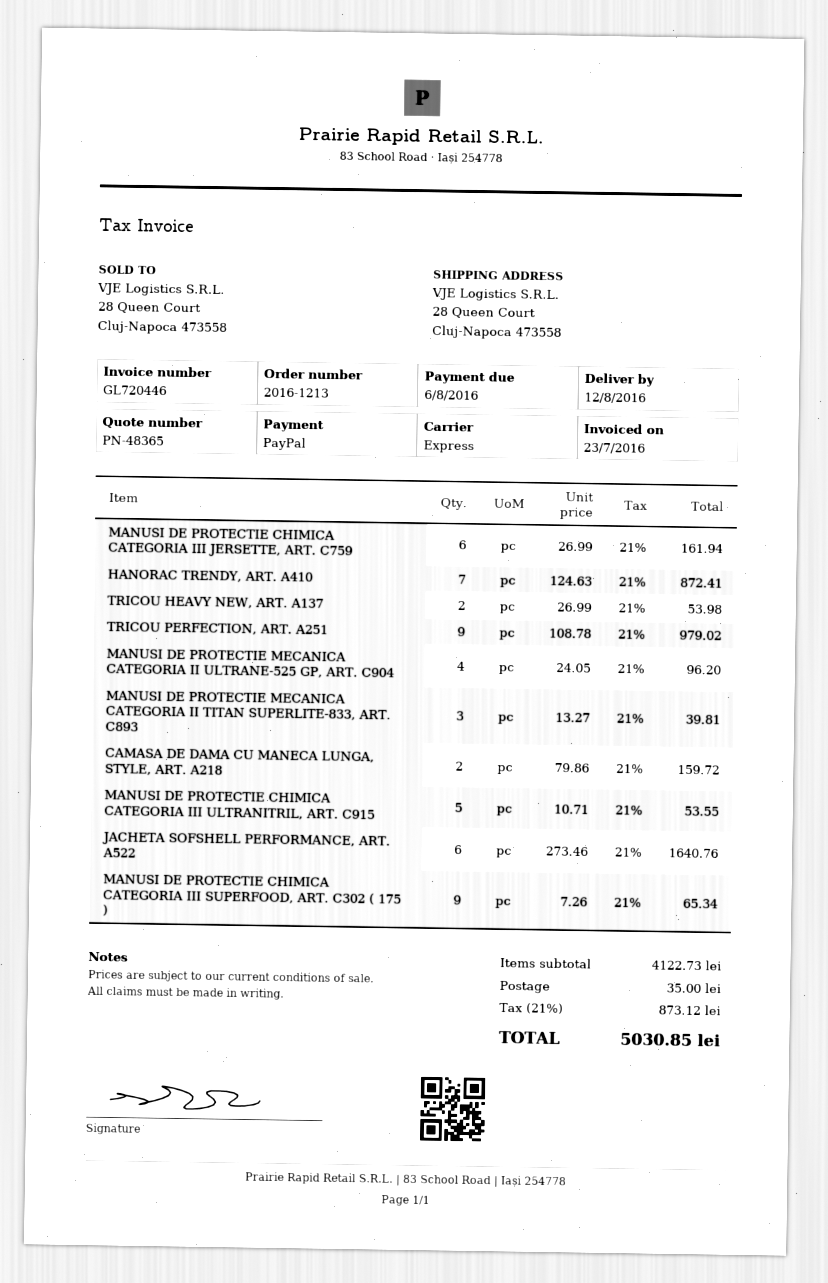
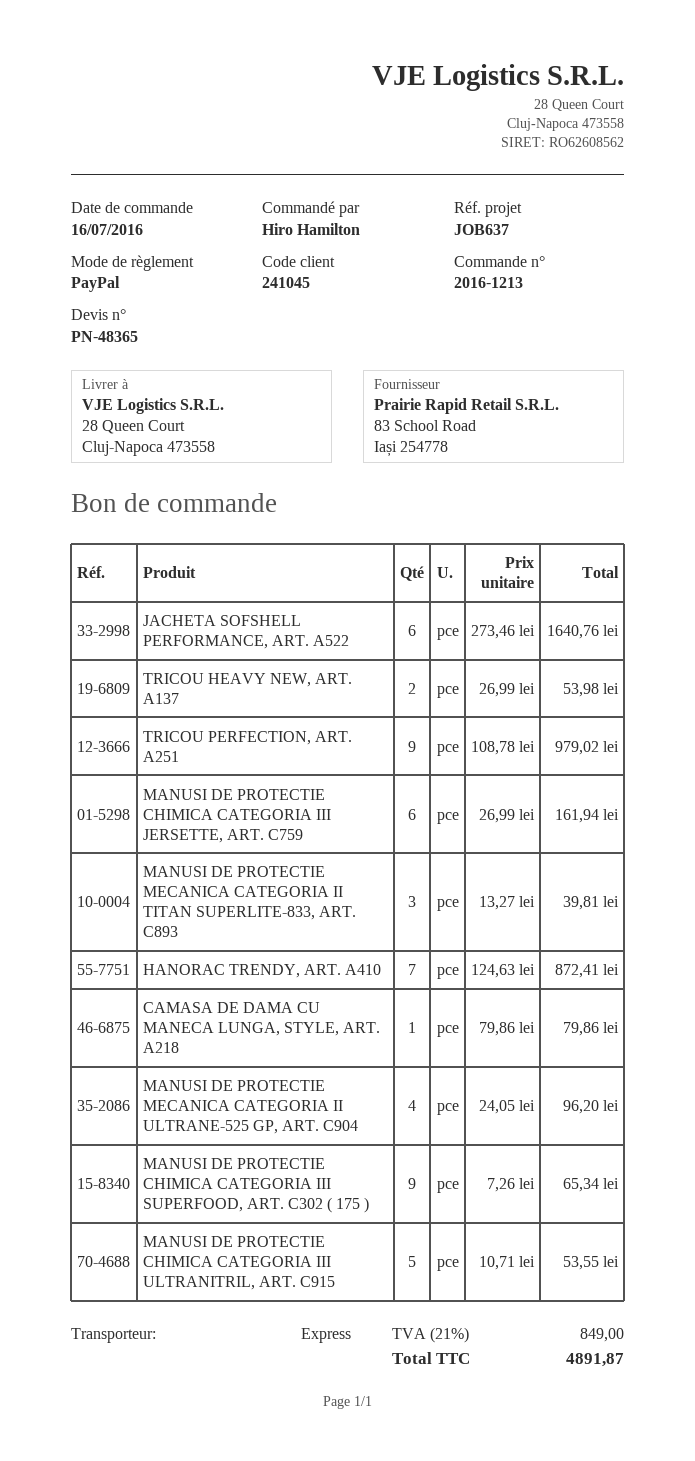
CAMASA DE DAMA CU MANECA LUNGA, STYLE, ART. A218: 2 x 79.86 = 159.72 -> 1 x 79.86 = 79.86
shipping: 35.00 -> none
tax: 21% = 873.12 -> 21% = 849.00
total: 5030.85 -> 4891.87

